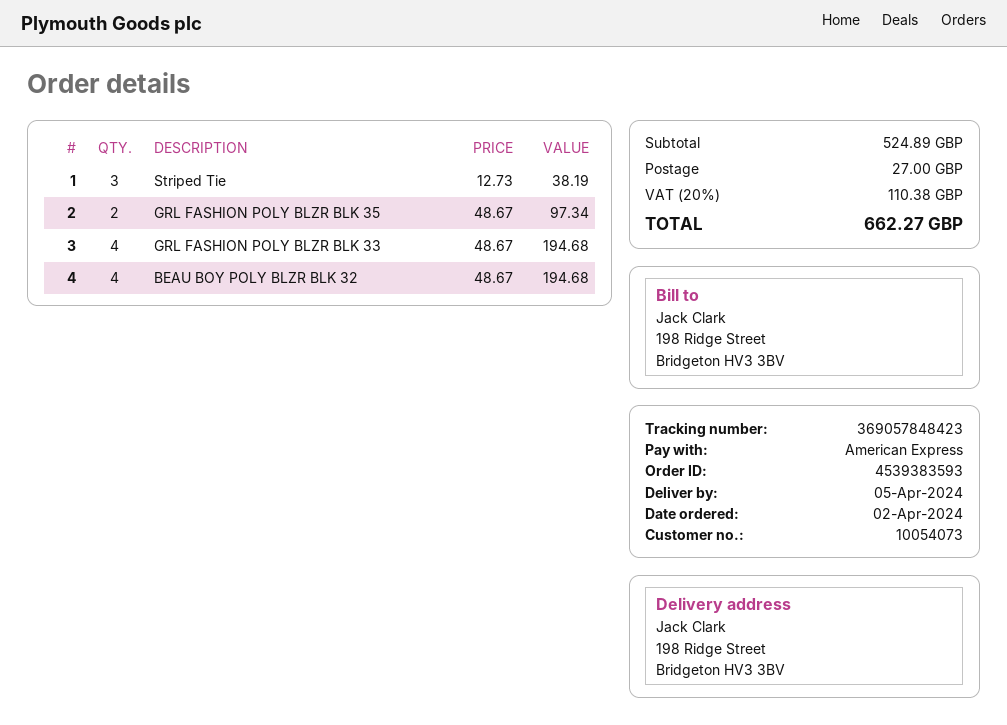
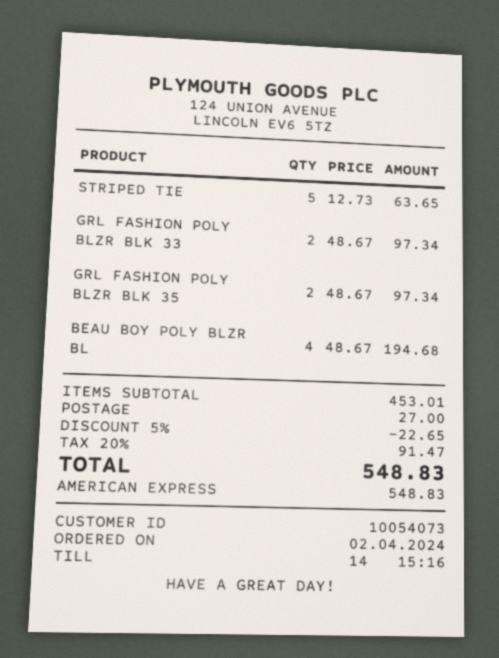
Striped Tie: 3 x 12.73 = 38.19 -> 5 x 12.73 = 63.65
GRL FASHION POLY BLZR BLK 33: 4 x 48.67 = 194.68 -> 2 x 48.67 = 97.34
subtotal: 524.89 -> 453.01
discount: none -> 5% = 22.65
tax: 20% = 110.38 -> 20% = 91.47
total: 662.27 -> 548.83

